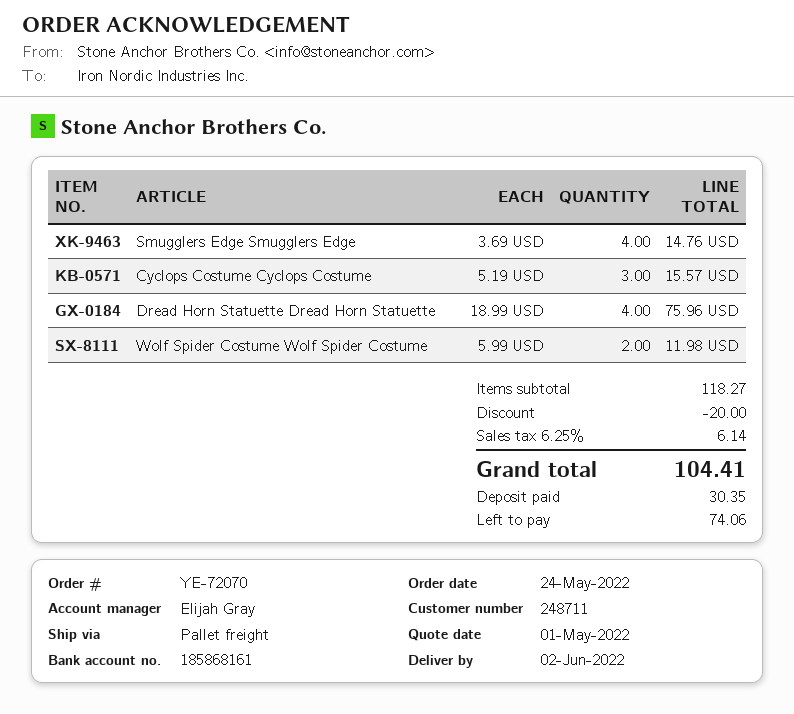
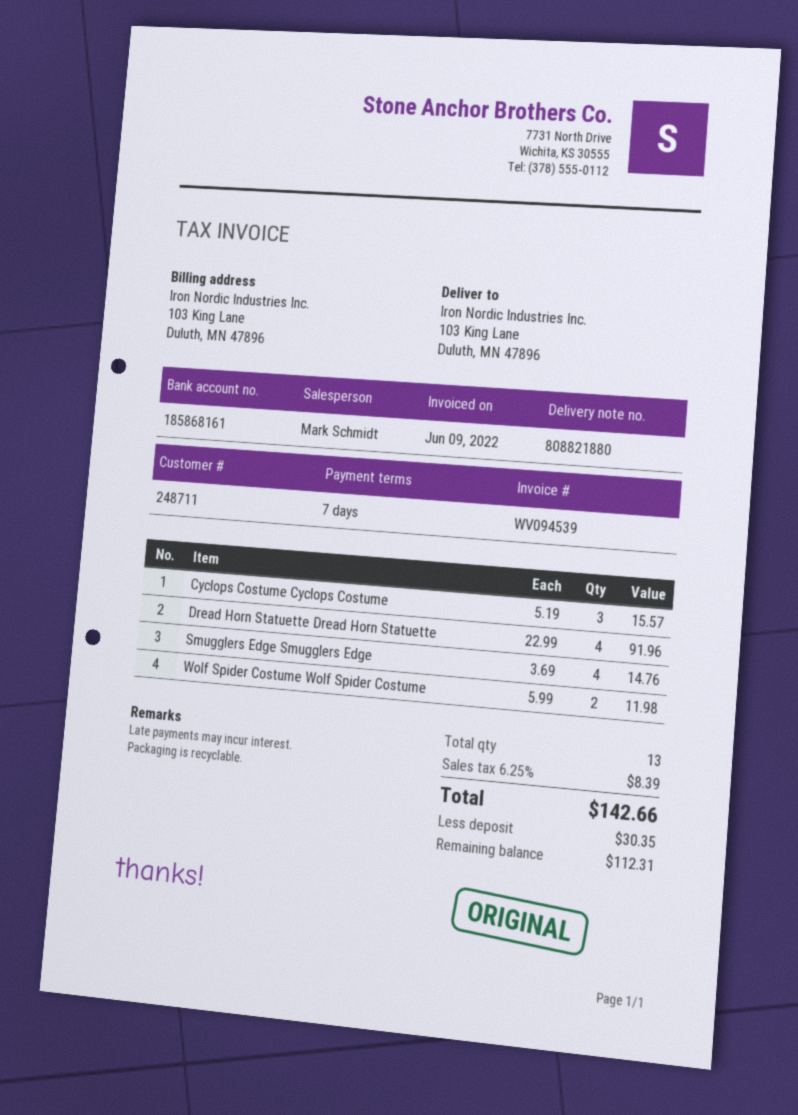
sales rep: Elijah Gray -> Mark Schmidt
Dread Horn Statuette Dread Horn Statuette: 4 x 18.99 = 75.96 -> 4 x 22.99 = 91.96
discount: 20.00 -> none
tax: 6.25% = 6.14 -> 6.25% = 8.39
total: 104.41 -> 142.66
balance: 74.06 -> 112.31

